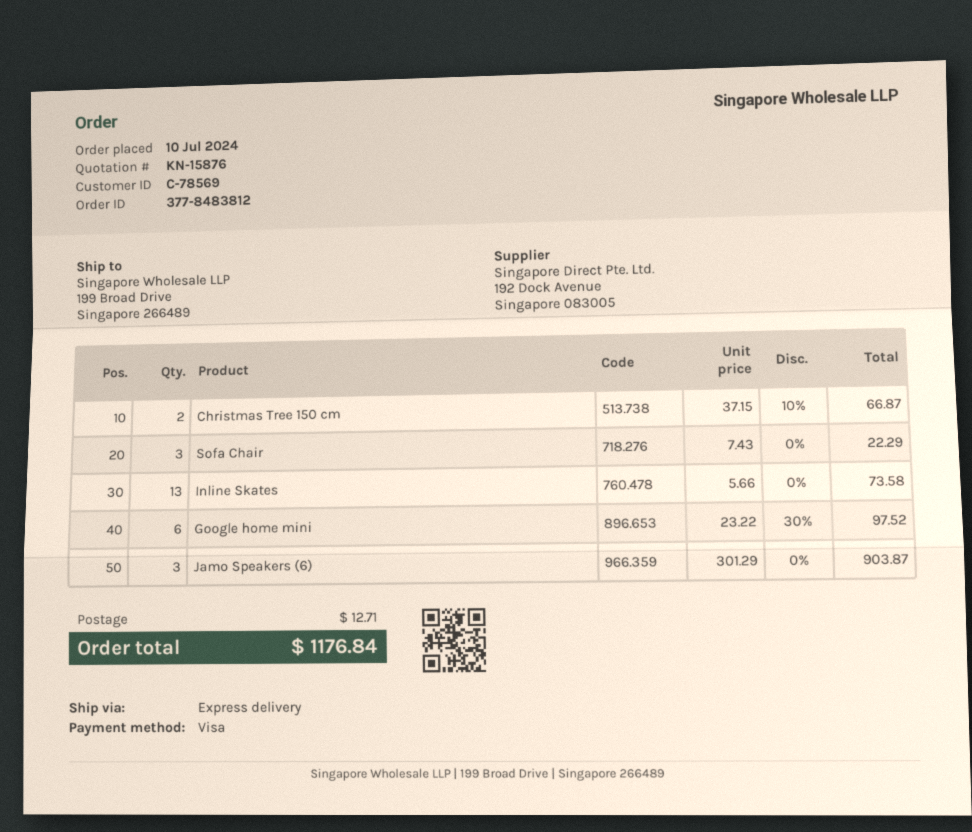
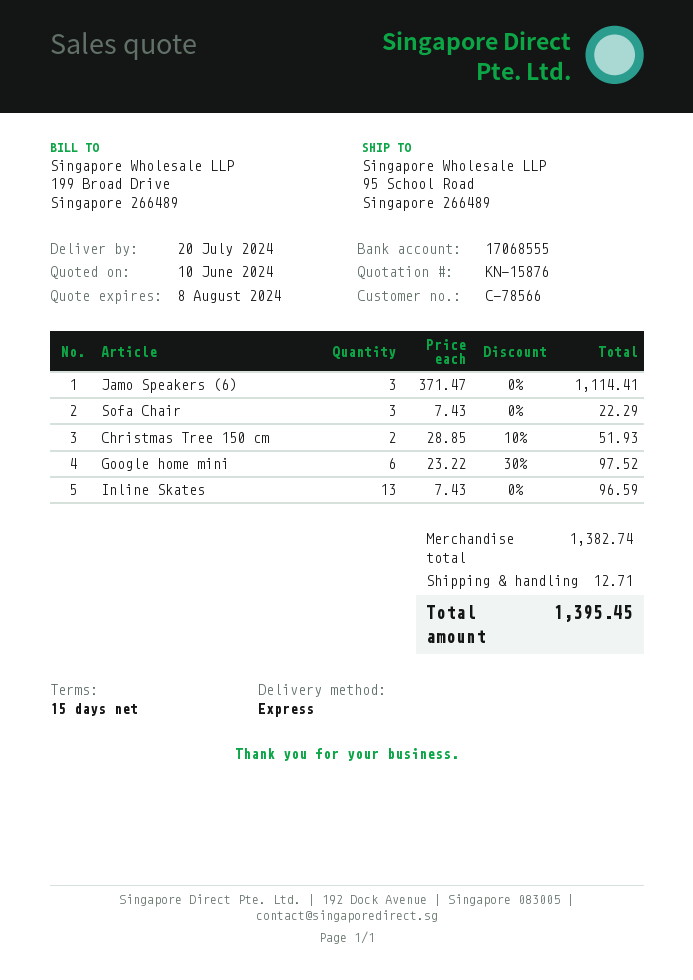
customer number: C-78569 -> C-78566
ship to: 199 Broad Drive, Singapore 266489 -> 95 School Road, Singapore 266489
Christmas Tree 150 cm: 2 x 37.15 - 10% = 66.87 -> 2 x 28.85 - 10% = 51.93
Inline Skates: 13 x 5.66 = 73.58 -> 13 x 7.43 = 96.59
Jamo Speakers (6): 3 x 301.29 = 903.87 -> 3 x 371.47 = 1114.41
total: 1176.84 -> 1395.45

